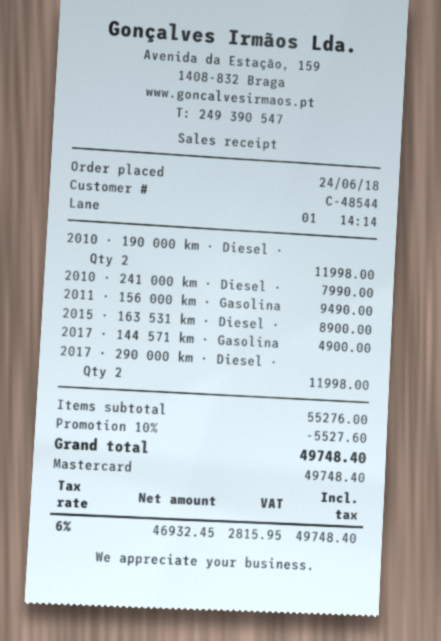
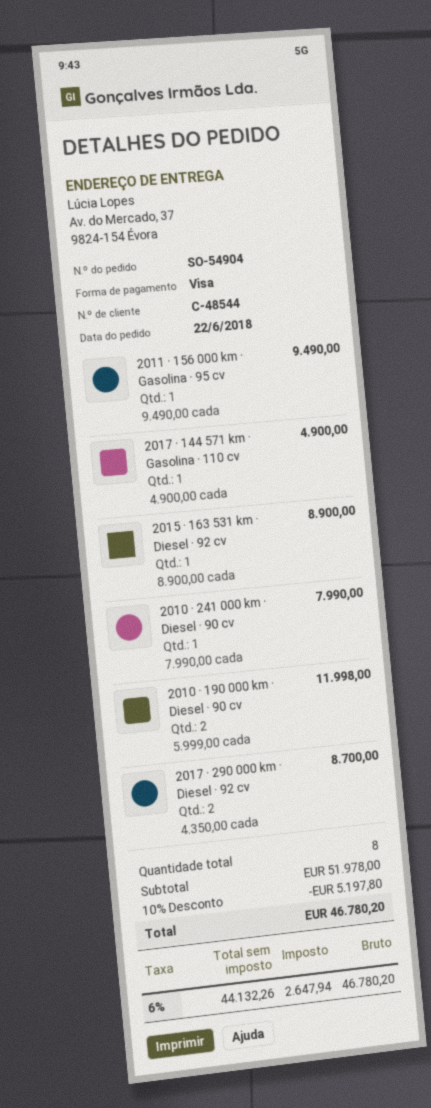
order date: 2018-06-24 -> 2018-06-22
payment method: Mastercard -> Visa
2017 · 290 000 km · Diesel ·: 2 for 11998.00 -> 2 for 8700.00
subtotal: 55276.00 -> 51978.00
discount: 10% = 5527.60 -> 10% = 5197.80
net: 46932.45 -> 44132.26
tax: 6% = 2815.95 -> 6% = 2647.94
total: 49748.40 -> 46780.20

